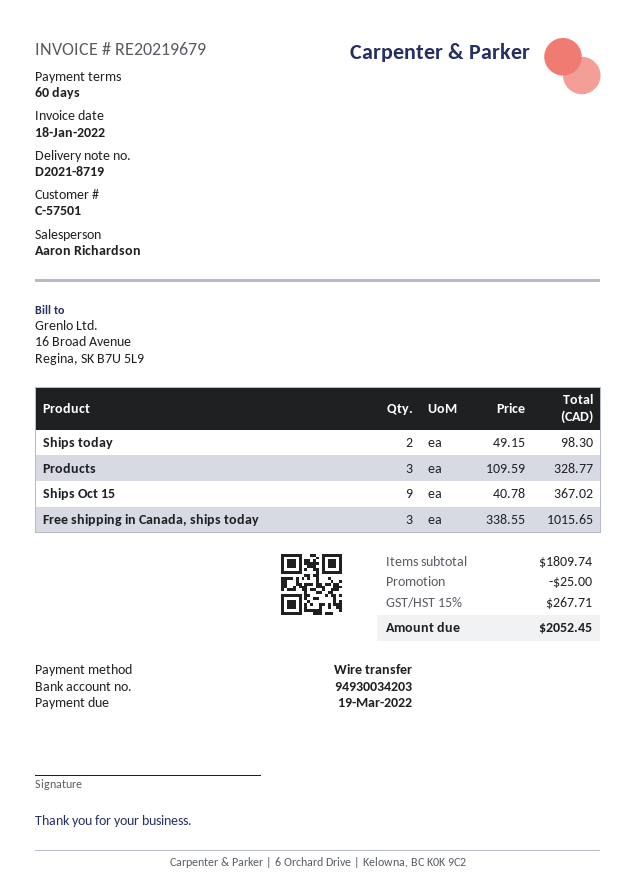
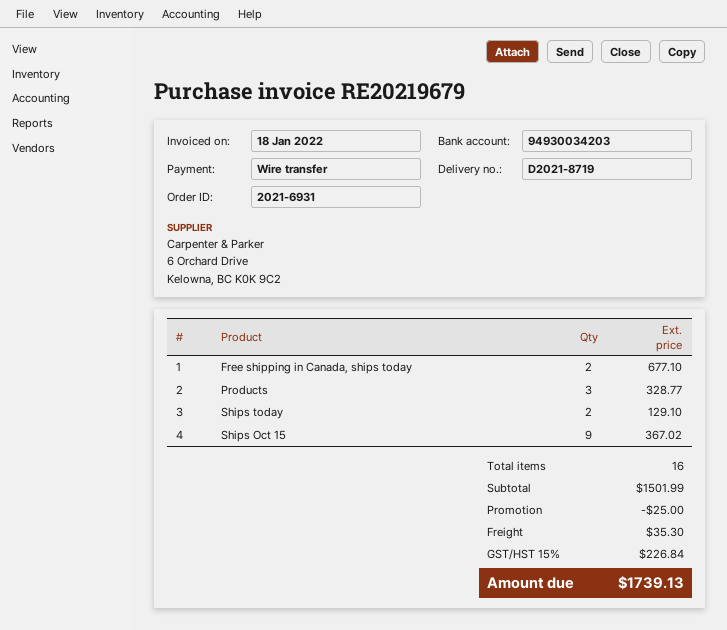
Ships today: 2 for 98.30 -> 2 for 129.10
Free shipping in Canada, ships today: 3 for 1015.65 -> 2 for 677.10
subtotal: 1809.74 -> 1501.99
shipping: none -> 35.30
tax: 15% = 267.71 -> 15% = 226.84
total: 2052.45 -> 1739.13

